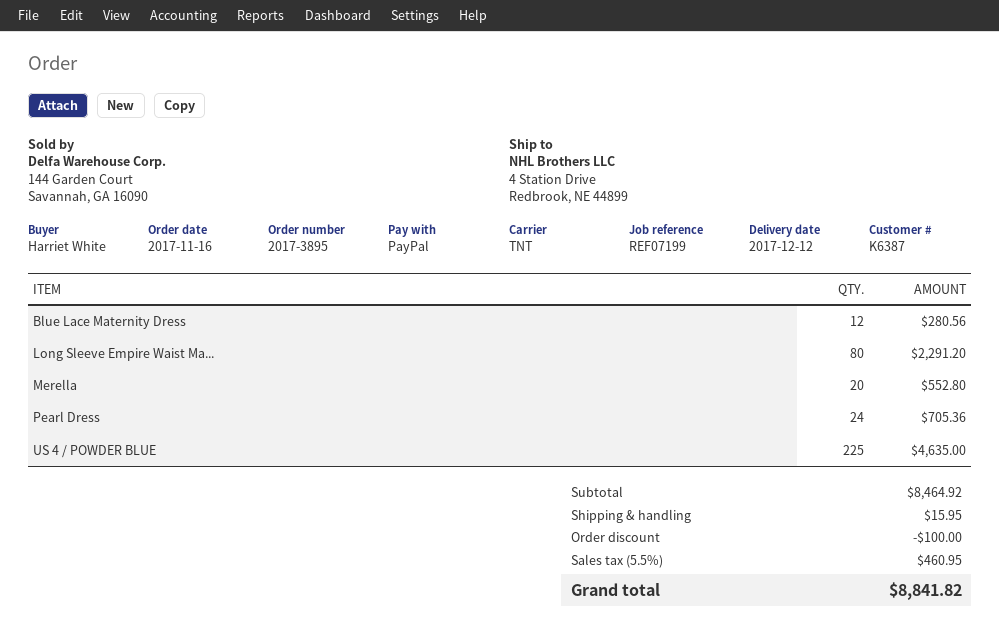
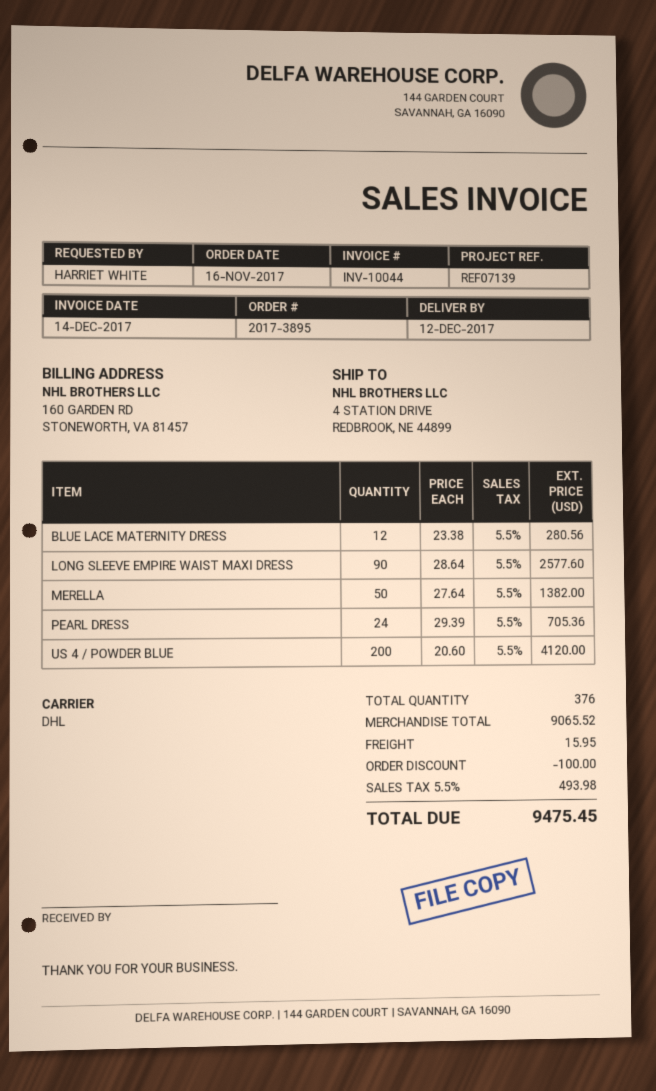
reference: REF07199 -> REF07139
shipping method: TNT -> DHL
Long Sleeve Empire Waist Ma...: 80 for 2291.20 -> 90 for 2577.60
Merella: 20 for 552.80 -> 50 for 1382.00
US 4 / POWDER BLUE: 225 for 4635.00 -> 200 for 4120.00
subtotal: 8464.92 -> 9065.52
tax: 5.5% = 460.95 -> 5.5% = 493.98
total: 8841.82 -> 9475.45

